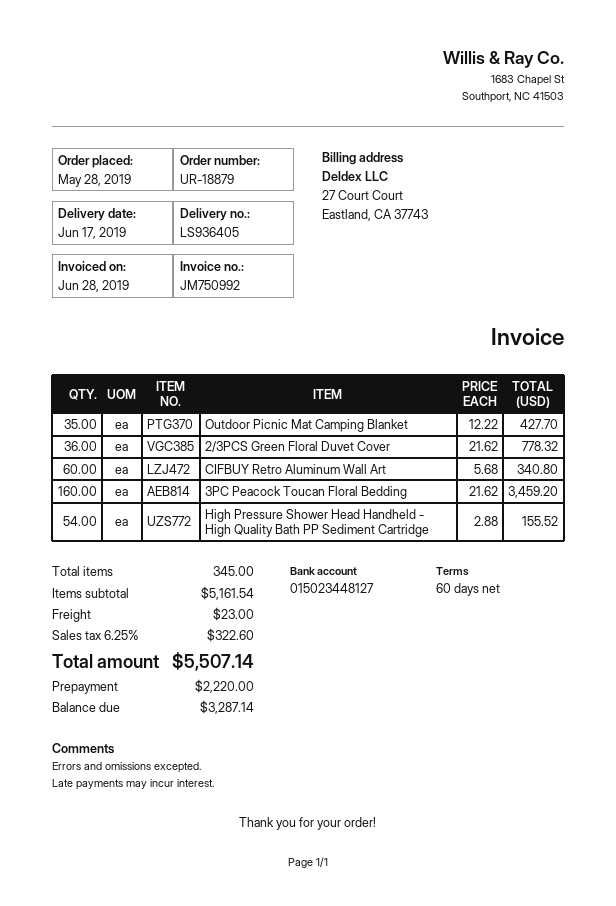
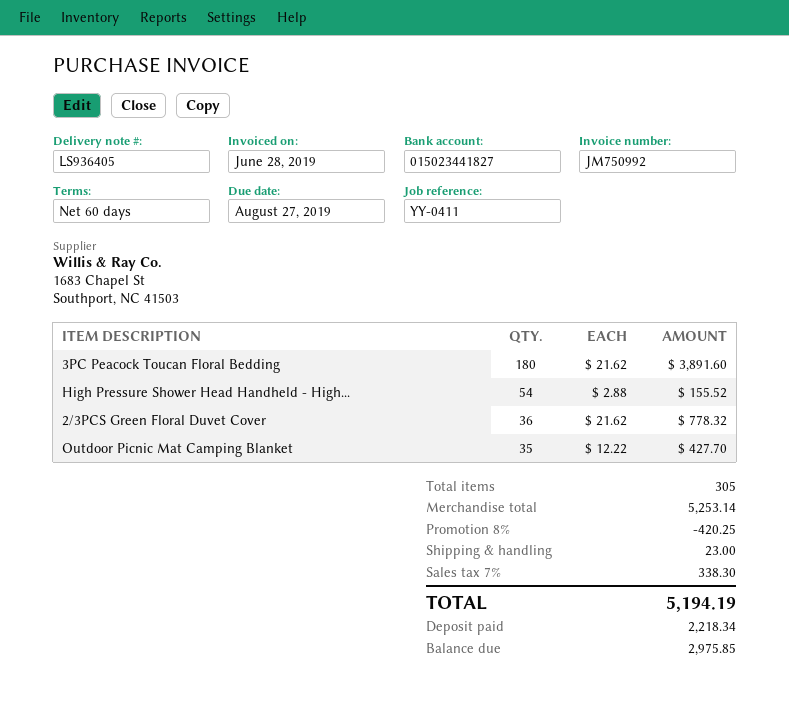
bank account: 015023448127 -> 015023441827
CIFBUY Retro Aluminum Wall Art: 60 x 5.68 = 340.80 -> none
3PC Peacock Toucan Floral Bedding: 160 x 21.62 = 3459.20 -> 180 x 21.62 = 3891.60
total quantity: 345 -> 305
subtotal: 5161.54 -> 5253.14
discount: none -> 8% = 420.25
tax: 6.25% = 322.60 -> 7% = 338.30
total: 5507.14 -> 5194.19
deposit: 2220.00 -> 2218.34
balance: 3287.14 -> 2975.85

